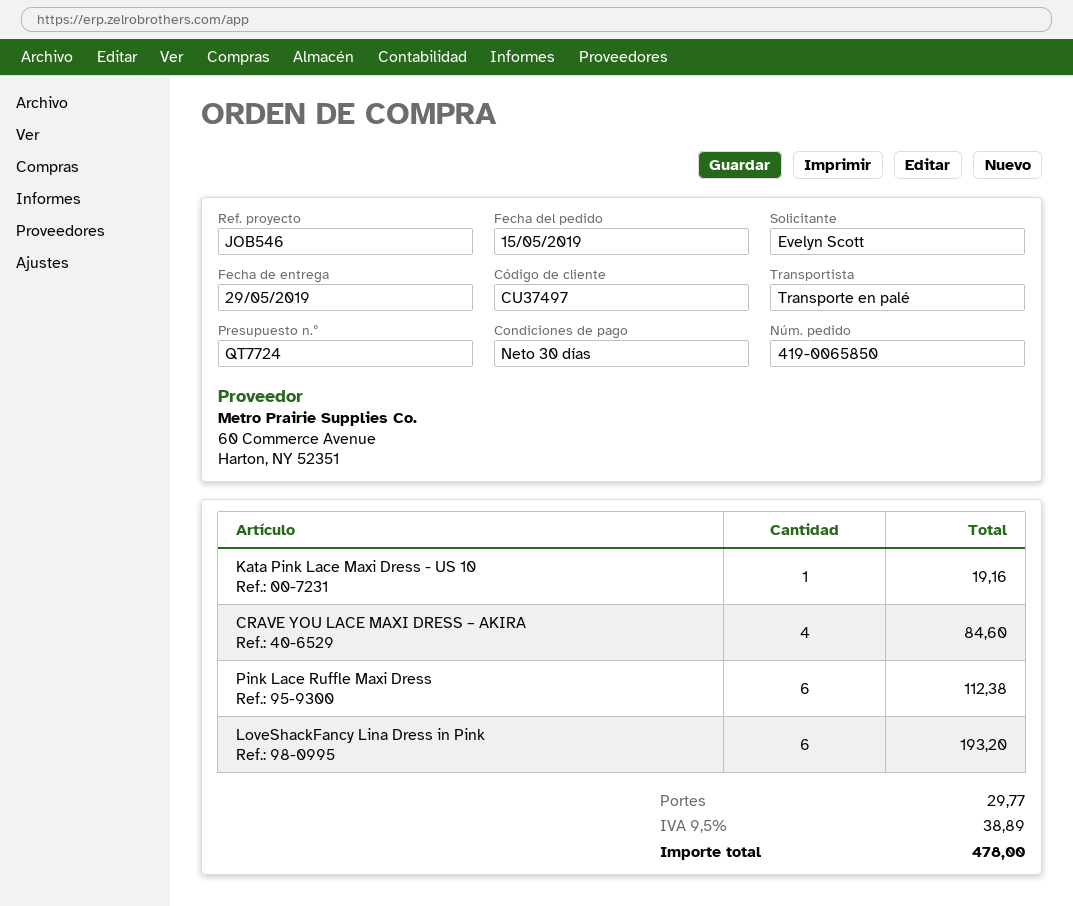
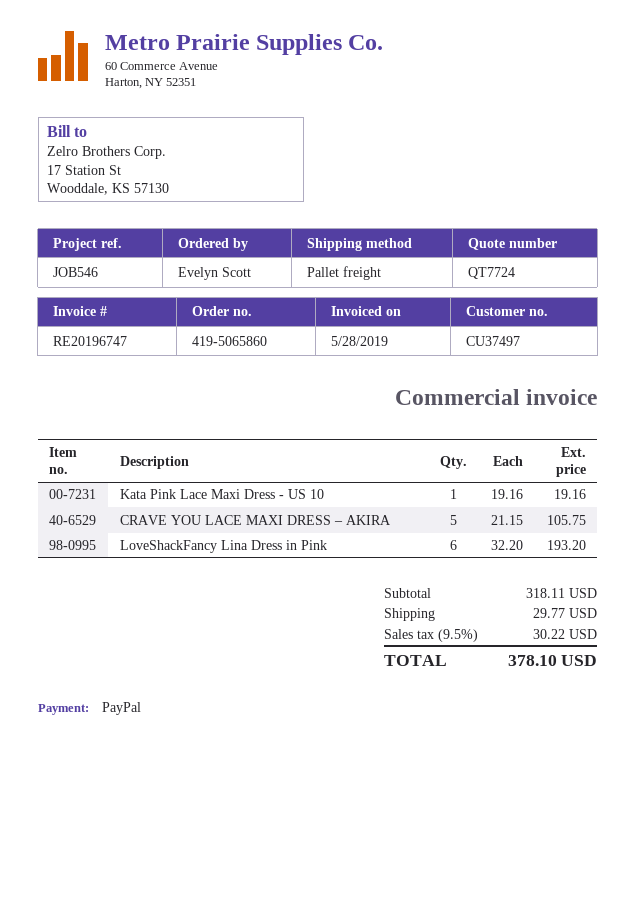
order number: 419-0065850 -> 419-5065860
CRAVE YOU LACE MAXI DRESS – AKIRA: 4 for 84.60 -> 5 for 105.75
Pink Lace Ruffle Maxi Dress: 6 for 112.38 -> none
tax: 9.5% = 38.89 -> 9.5% = 30.22
total: 478.00 -> 378.10

